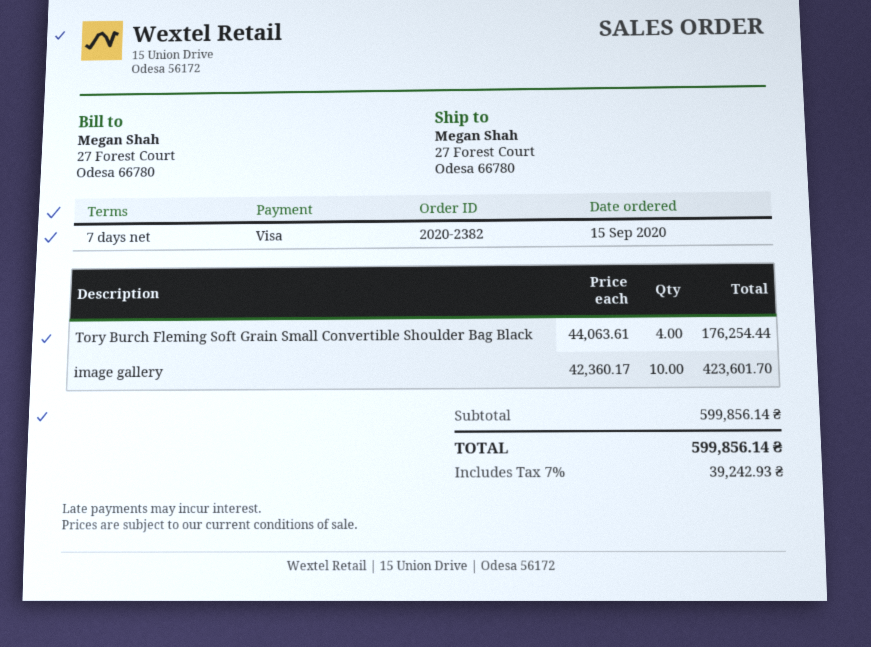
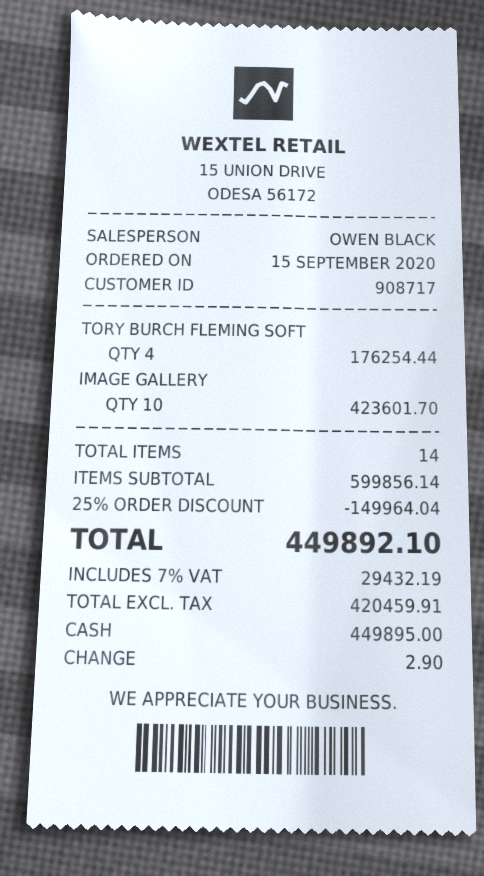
payment method: Visa -> cash
discount: none -> 25% = 149964.04
tax: 7% = 39242.93 -> 7% = 29432.19
total: 599856.14 -> 449892.10

